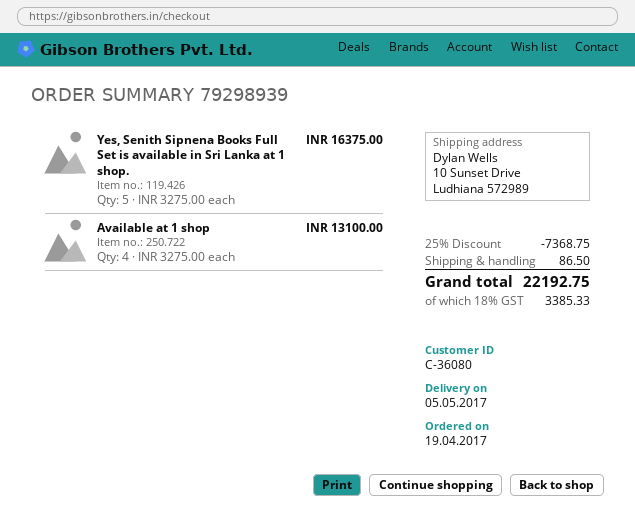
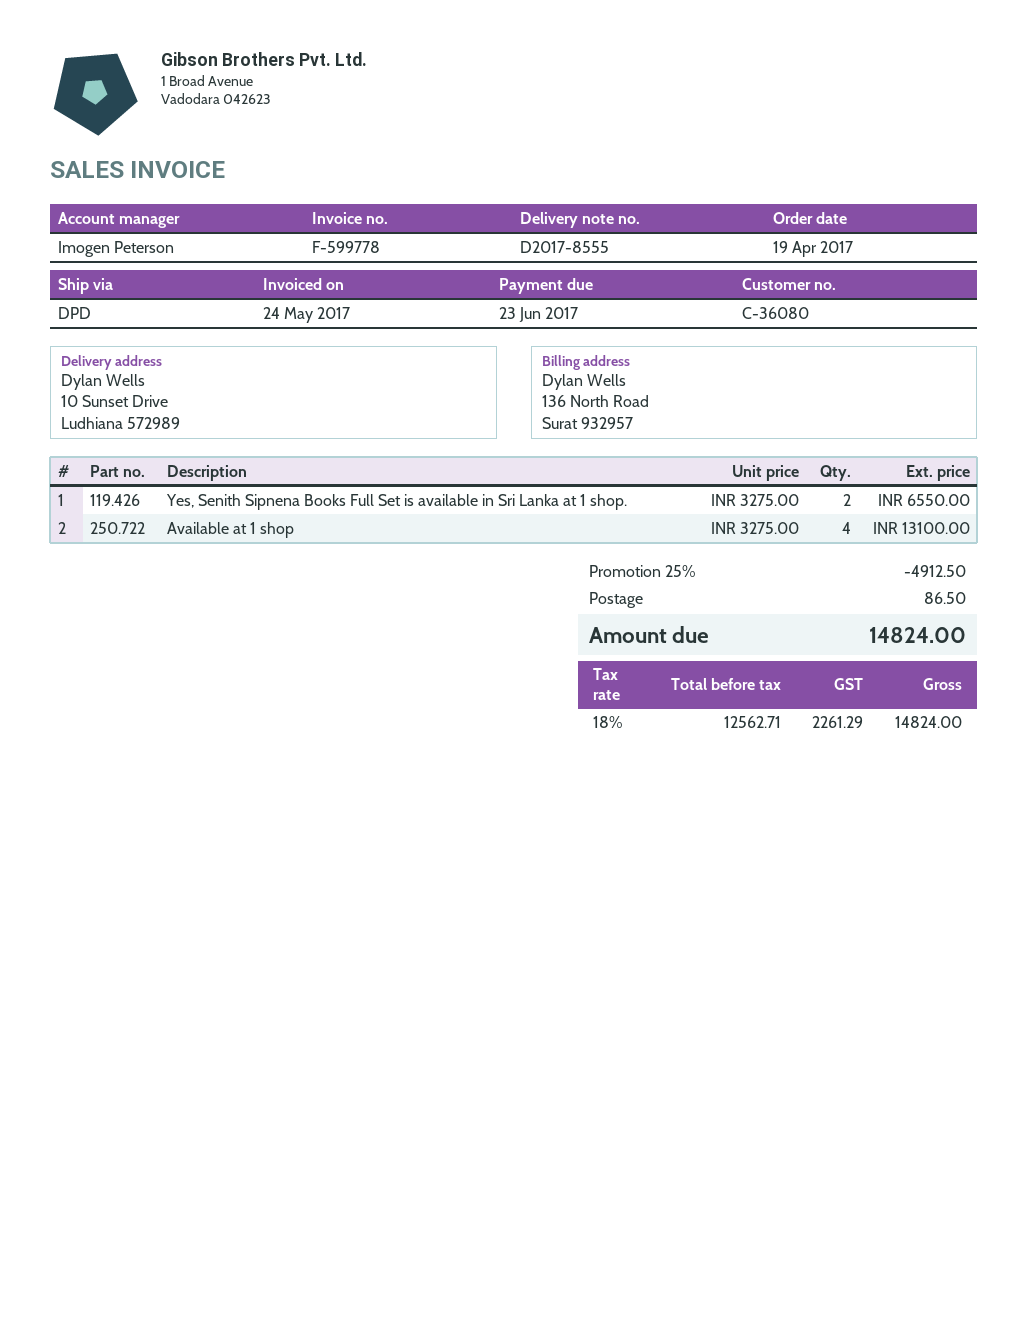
Yes, Senith Sipnena Books Full Set is available in Sri Lanka at 1 shop.: 5 x 3275.00 = 16375.00 -> 2 x 3275.00 = 6550.00
discount: 25% = 7368.75 -> 25% = 4912.50
tax: 18% = 3385.33 -> 18% = 2261.29
total: 22192.75 -> 14824.00

